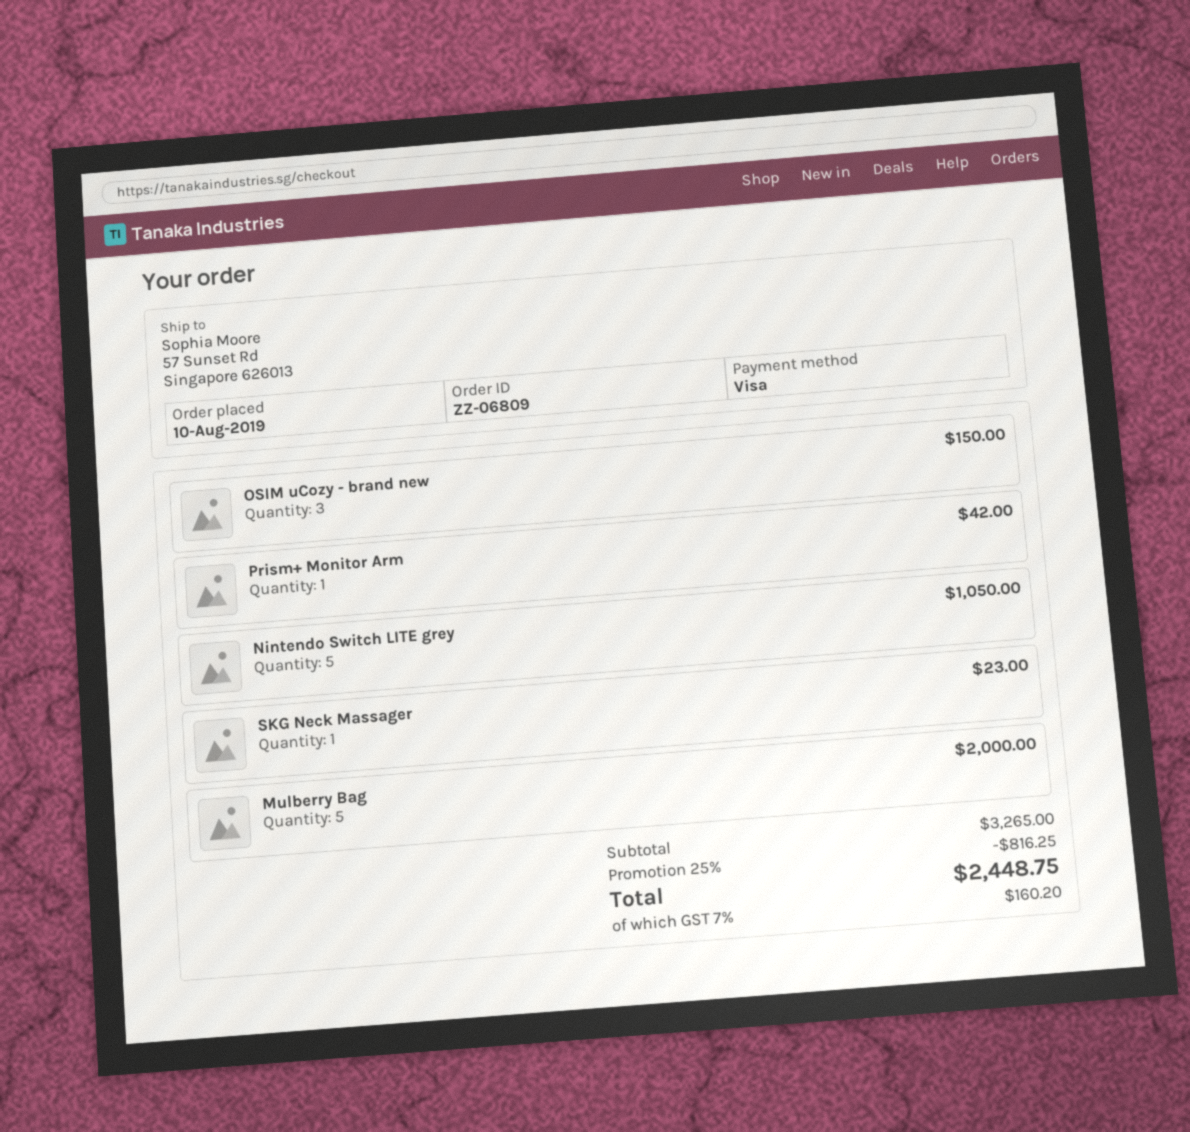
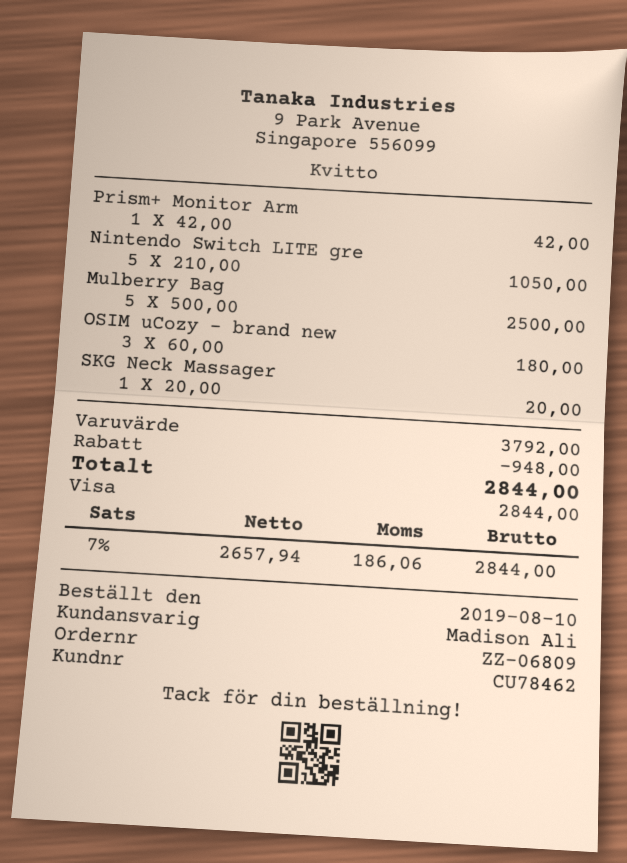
OSIM uCozy - brand new: 3 for 150.00 -> 3 for 180.00
SKG Neck Massager: 1 for 23.00 -> 1 for 20.00
Mulberry Bag: 5 for 2000.00 -> 5 for 2500.00
subtotal: 3265.00 -> 3792.00
discount: 816.25 -> 948.00
tax: 7% = 160.20 -> 7% = 186.06
total: 2448.75 -> 2844.00

